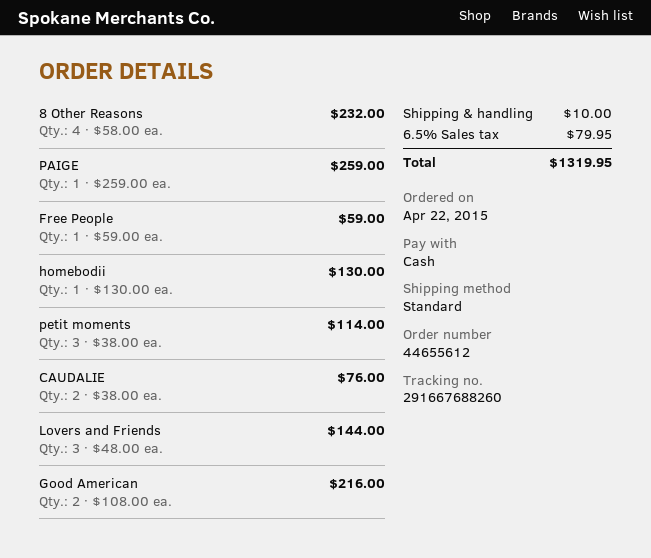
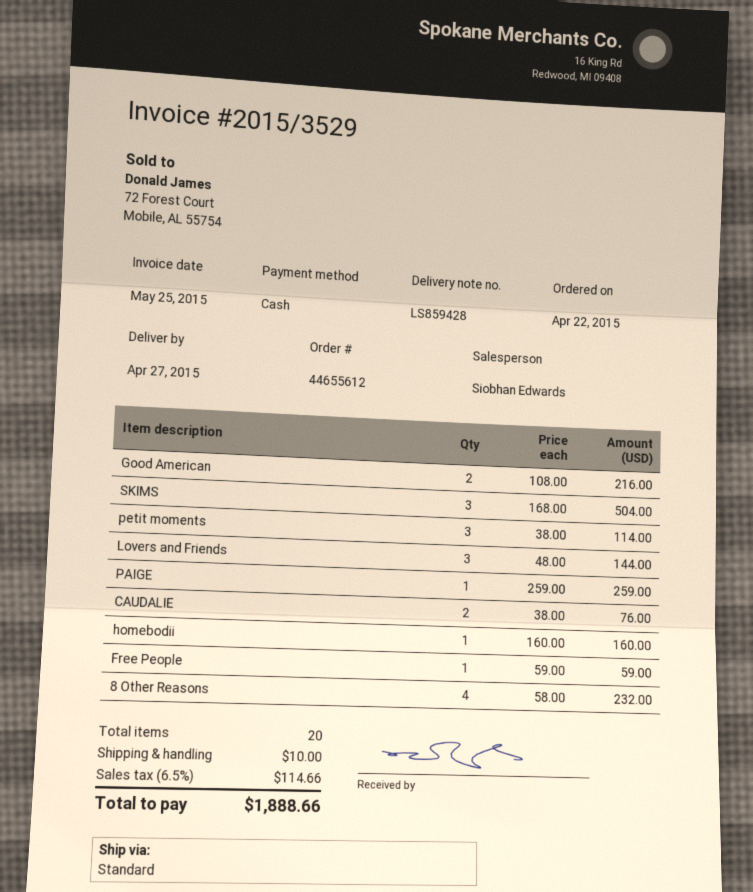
homebodii: 1 x 130.00 = 130.00 -> 1 x 160.00 = 160.00
SKIMS: none -> 3 x 168.00 = 504.00
tax: 6.5% = 79.95 -> 6.5% = 114.66
total: 1319.95 -> 1888.66

